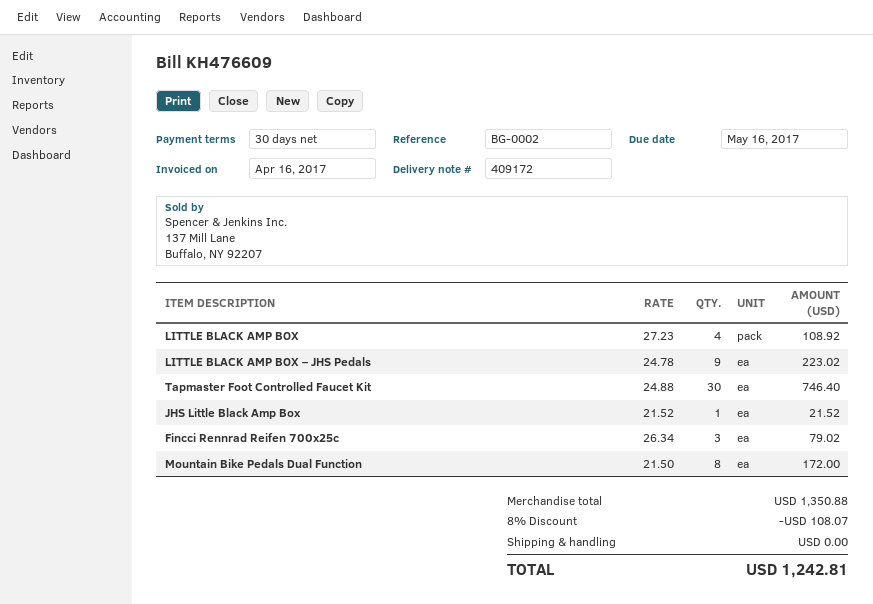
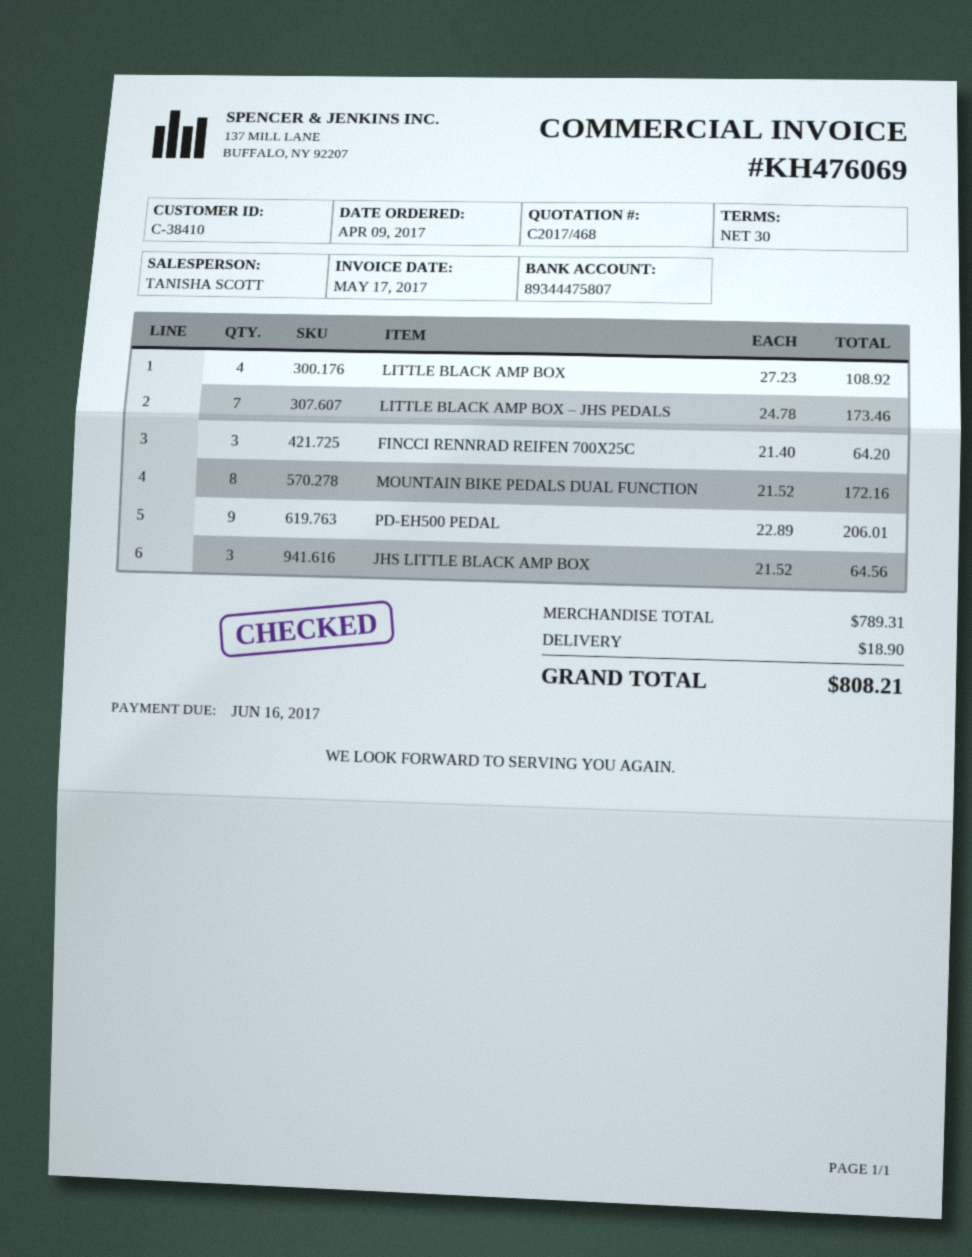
invoice number: KH476609 -> KH476069
invoice date: 2017-04-16 -> 2017-05-17
due date: 2017-05-16 -> 2017-06-16
LITTLE BLACK AMP BOX – JHS Pedals: 9 x 24.78 = 223.02 -> 7 x 24.78 = 173.46
Tapmaster Foot Controlled Faucet Kit: 30 x 24.88 = 746.40 -> none
JHS Little Black Amp Box: 1 x 21.52 = 21.52 -> 3 x 21.52 = 64.56
Fincci Rennrad Reifen 700x25c: 3 x 26.34 = 79.02 -> 3 x 21.40 = 64.20
Mountain Bike Pedals Dual Function: 8 x 21.50 = 172.00 -> 8 x 21.52 = 172.16
PD-EH500 PEDAL: none -> 9 x 22.89 = 206.01
subtotal: 1350.88 -> 789.31
discount: 8% = 108.07 -> none
shipping: 0.00 -> 18.90
total: 1242.81 -> 808.21

